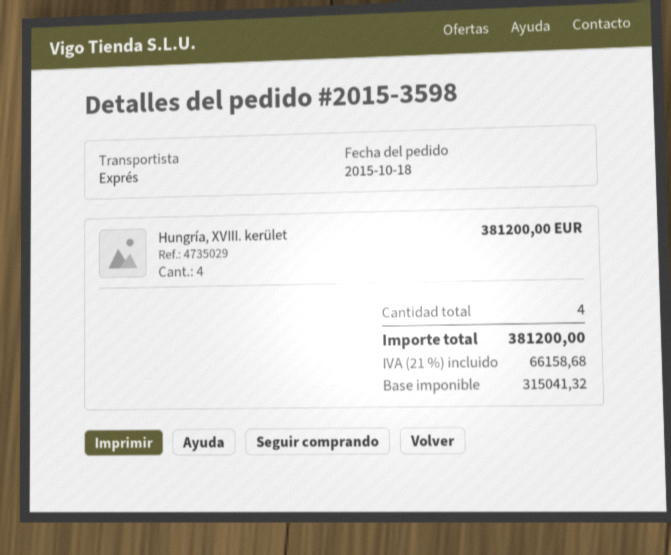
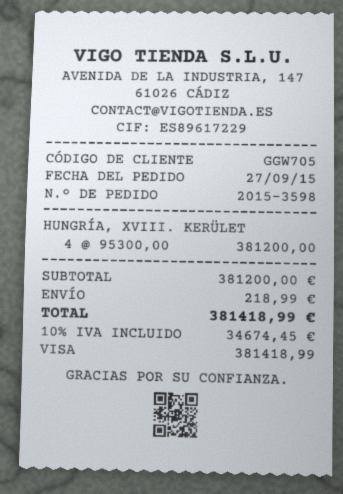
order date: 2015-10-18 -> 2015-09-27
shipping: none -> 218.99
tax: 21% = 66158.68 -> 10% = 34674.45
total: 381200.00 -> 381418.99

